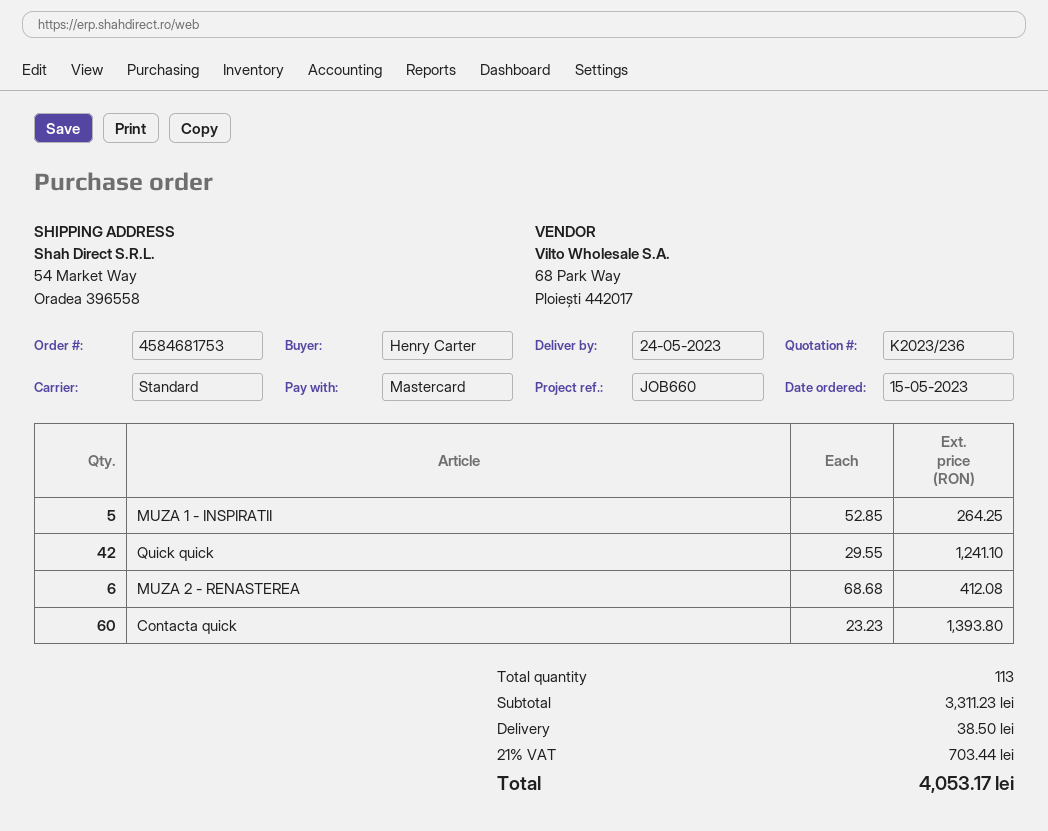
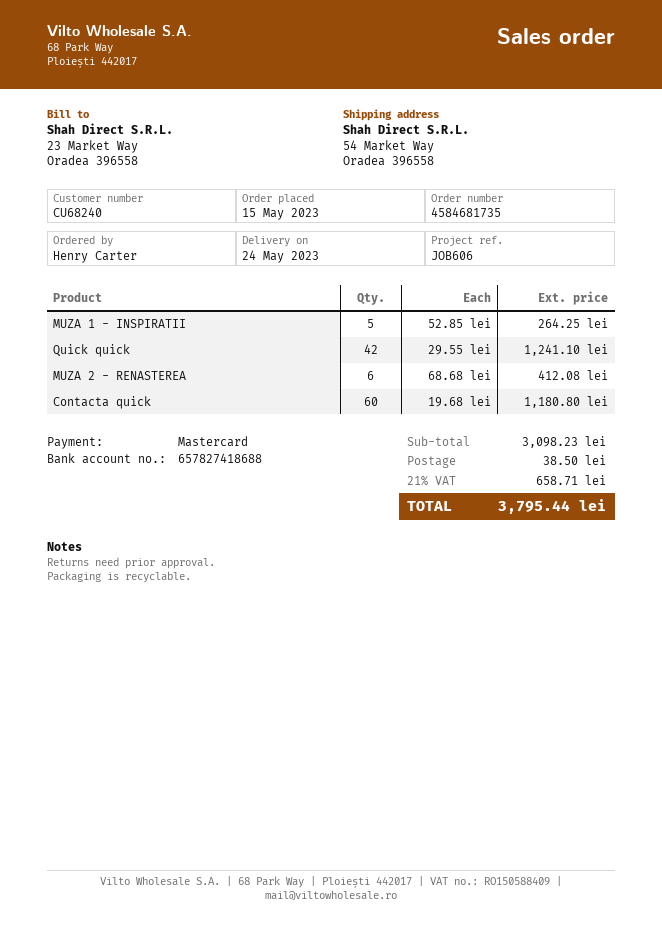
order number: 4584681753 -> 4584681735
reference: JOB660 -> JOB606
Contacta quick: 60 x 23.23 = 1393.80 -> 60 x 19.68 = 1180.80
subtotal: 3311.23 -> 3098.23
tax: 21% = 703.44 -> 21% = 658.71
total: 4053.17 -> 3795.44

